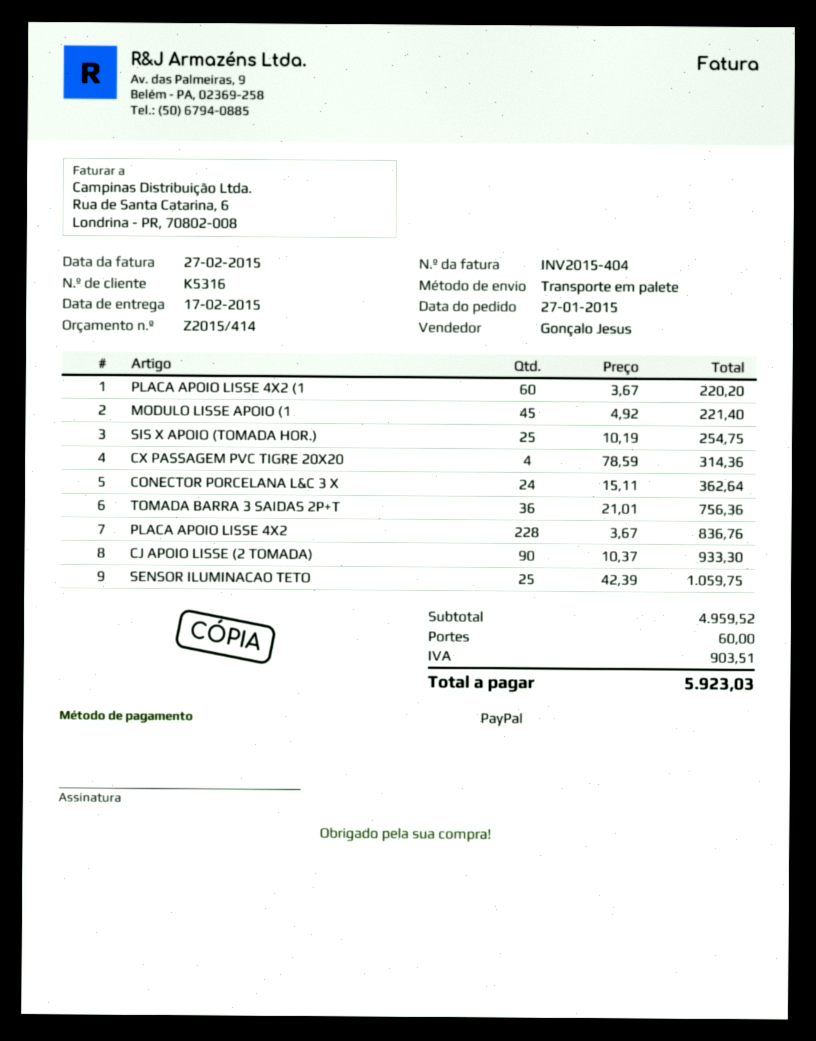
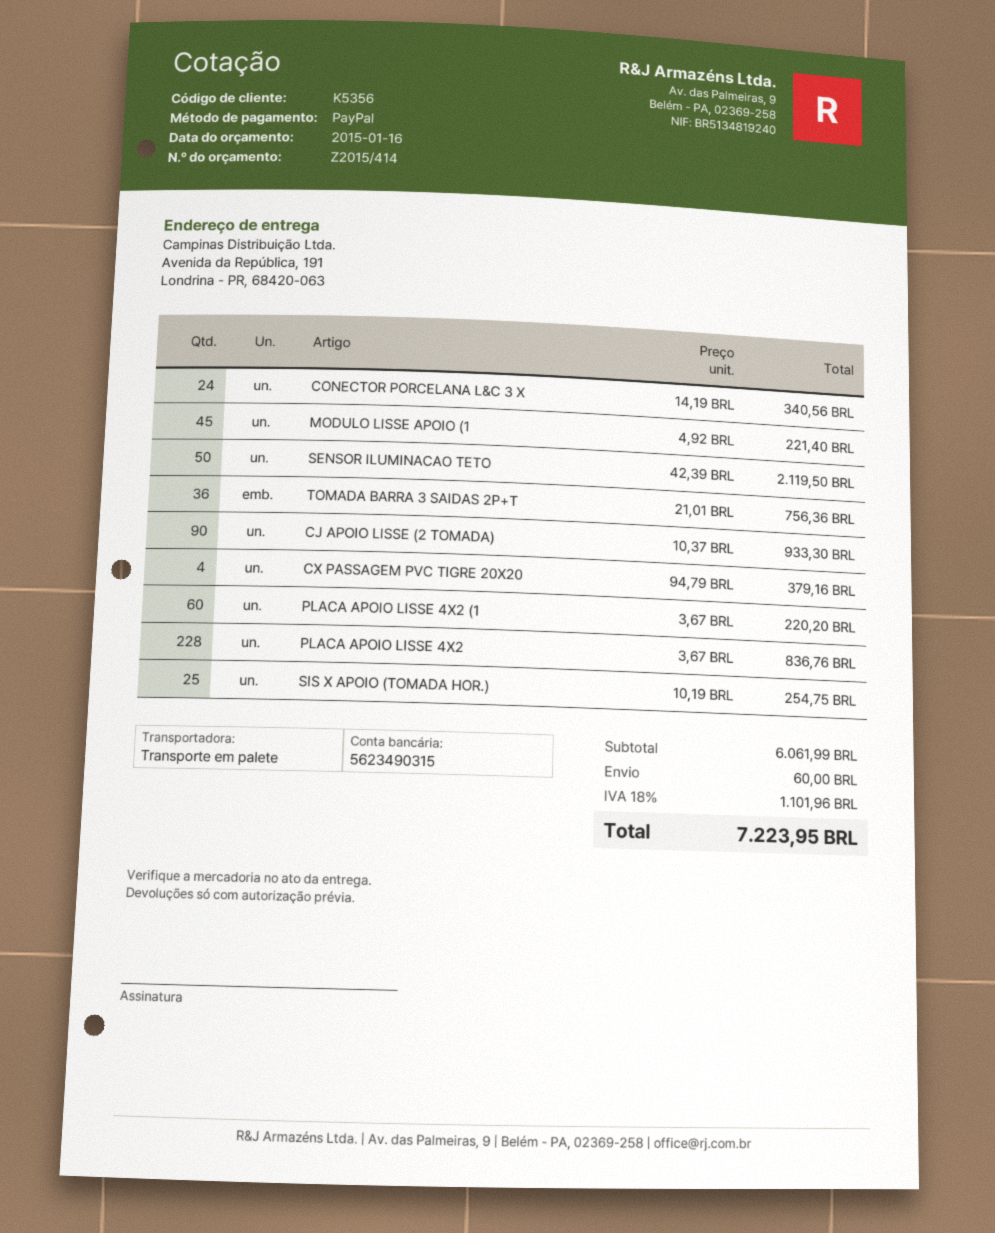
customer number: K5316 -> K5356
CX PASSAGEM PVC TIGRE 20X20: 4 x 78.59 = 314.36 -> 4 x 94.79 = 379.16
CONECTOR PORCELANA L&C 3 X: 24 x 15.11 = 362.64 -> 24 x 14.19 = 340.56
SENSOR ILUMINACAO TETO: 25 x 42.39 = 1059.75 -> 50 x 42.39 = 2119.50
subtotal: 4959.52 -> 6061.99
tax: 903.51 -> 1101.96
total: 5923.03 -> 7223.95

